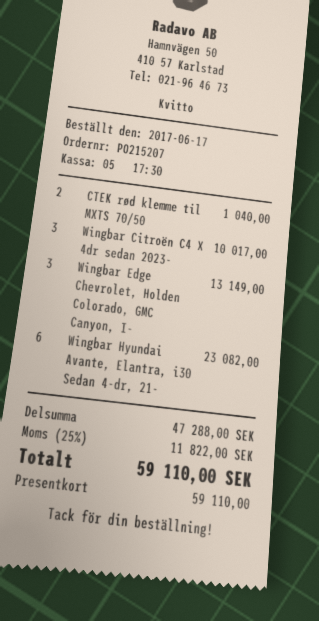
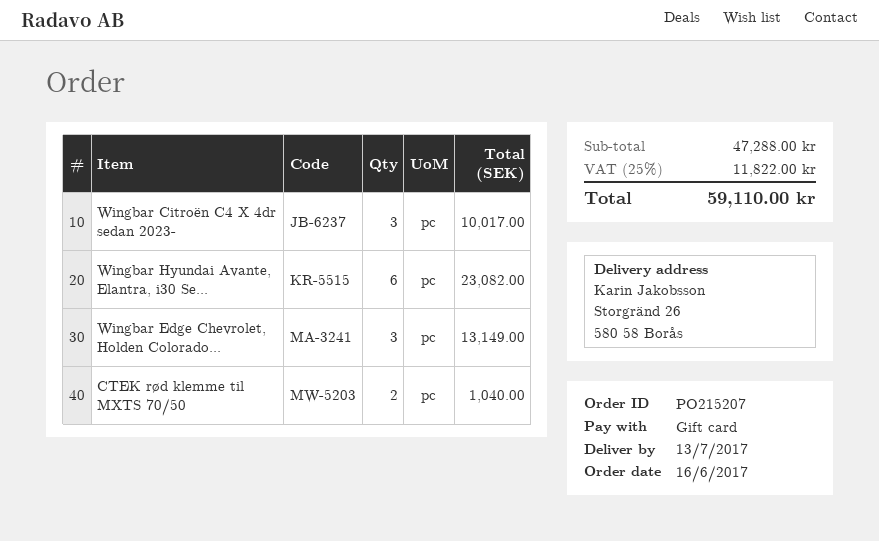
order date: 2017-06-17 -> 2017-06-16

